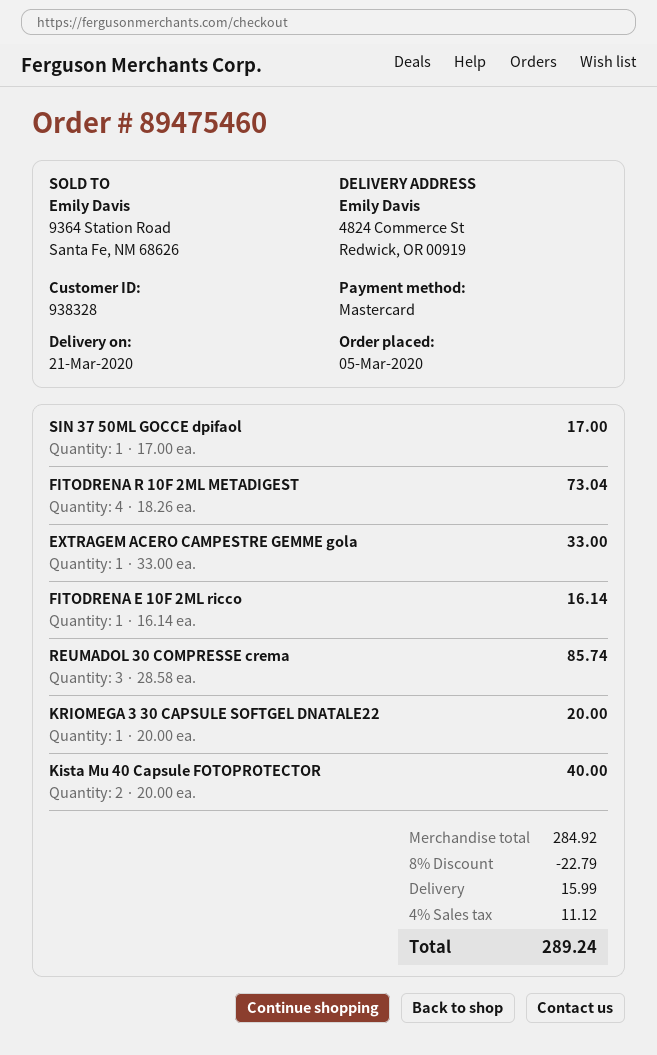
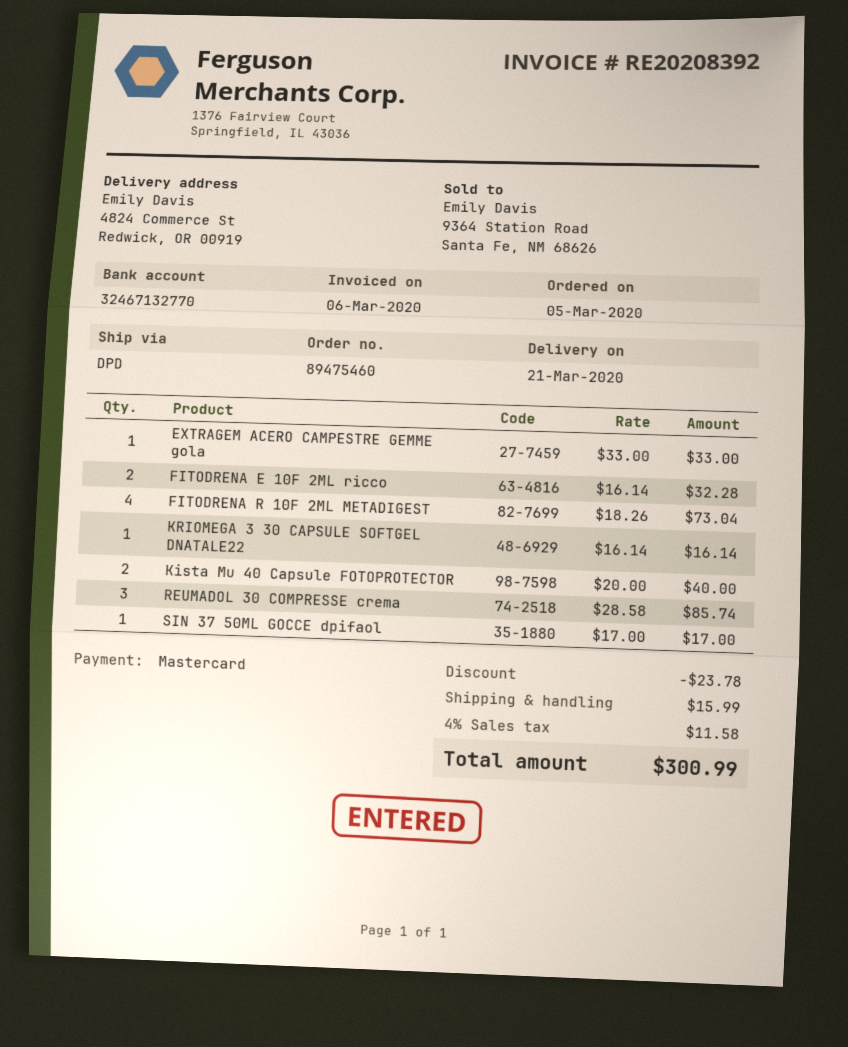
FITODRENA E 10F 2ML ricco: 1 x 16.14 = 16.14 -> 2 x 16.14 = 32.28
KRIOMEGA 3 30 CAPSULE SOFTGEL DNATALE22: 1 x 20.00 = 20.00 -> 1 x 16.14 = 16.14
discount: 22.79 -> 23.78
tax: 4% = 11.12 -> 4% = 11.58
total: 289.24 -> 300.99

